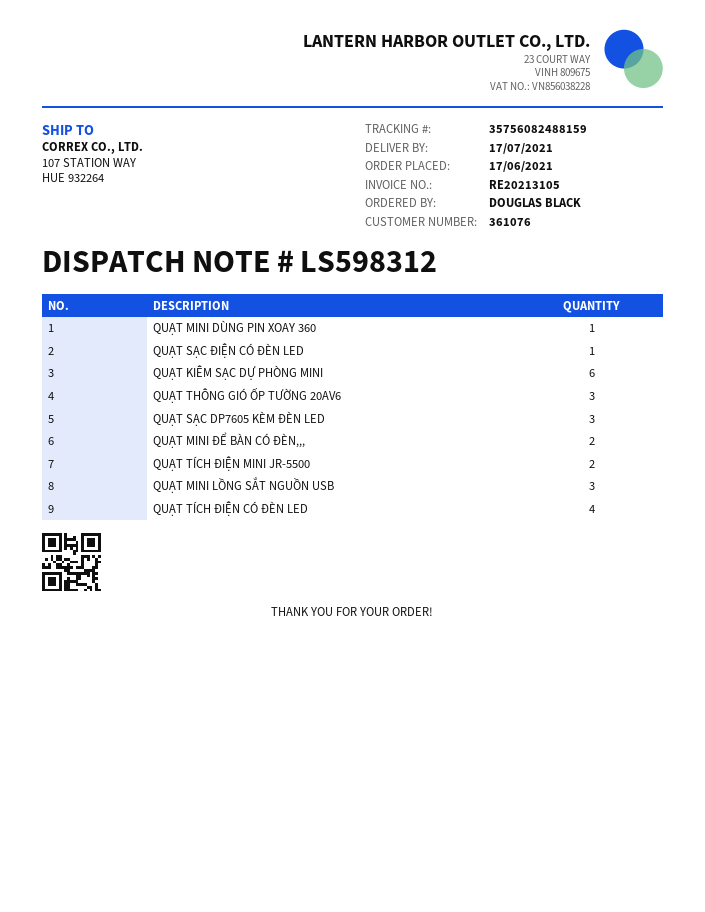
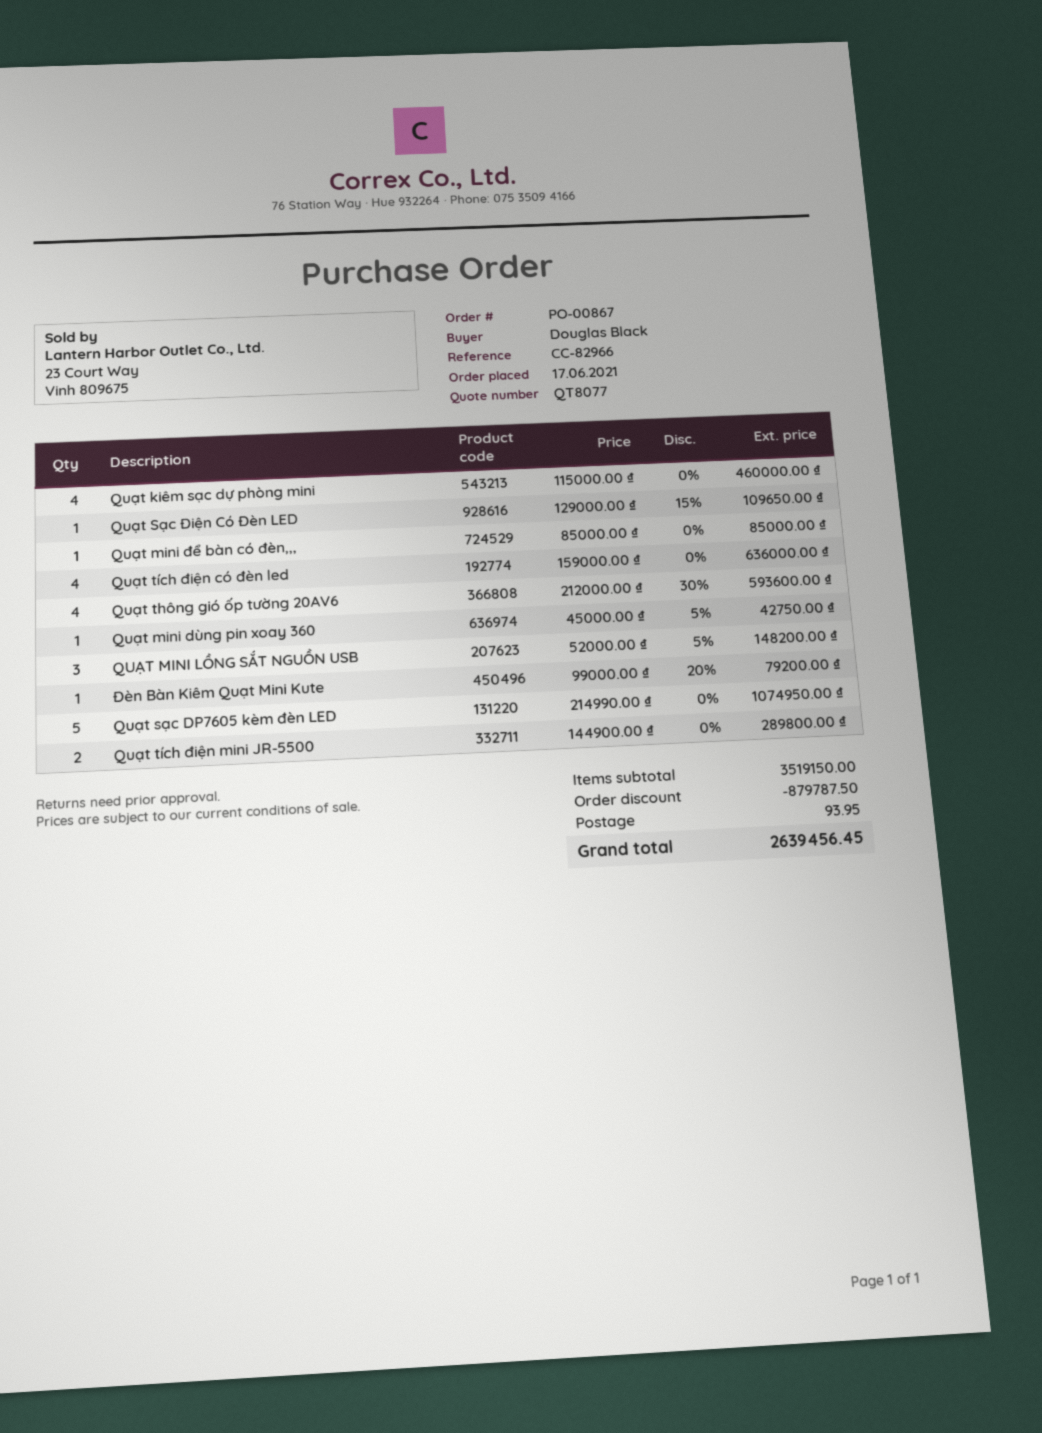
QUẠT KIÊM SẠC DỰ PHÒNG MINI: 6 -> 4
QUẠT THÔNG GIÓ ỐP TƯỜNG 20AV6: 3 -> 4
QUẠT SẠC DP7605 KÈM ĐÈN LED: 3 -> 5
QUẠT MINI ĐỂ BÀN CÓ ĐÈN,,,: 2 -> 1
Đèn Bàn Kiêm Quạt Mini Kute: none -> 1

